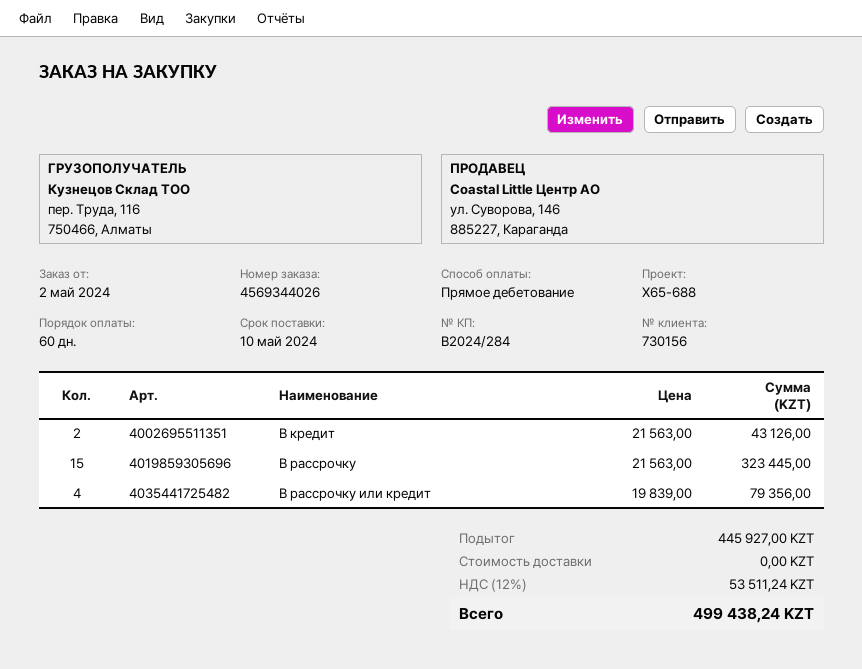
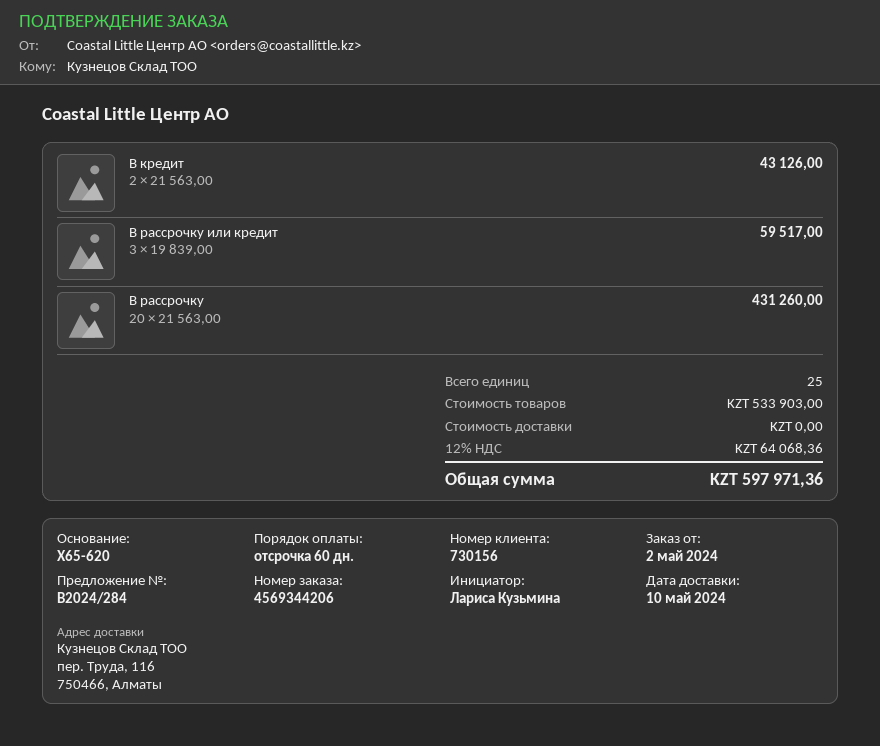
order number: 4569344026 -> 4569344206
reference: X65-688 -> X65-620
В рассрочку: 15 x 21563.00 = 323445.00 -> 20 x 21563.00 = 431260.00
В рассрочку или кредит: 4 x 19839.00 = 79356.00 -> 3 x 19839.00 = 59517.00
subtotal: 445927.00 -> 533903.00
tax: 12% = 53511.24 -> 12% = 64068.36
total: 499438.24 -> 597971.36

